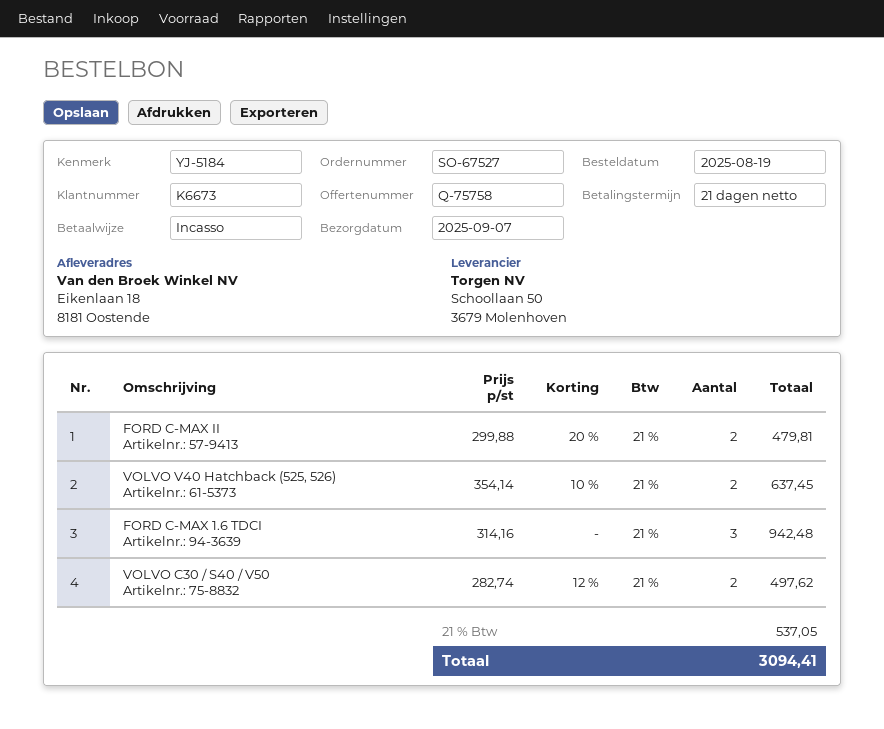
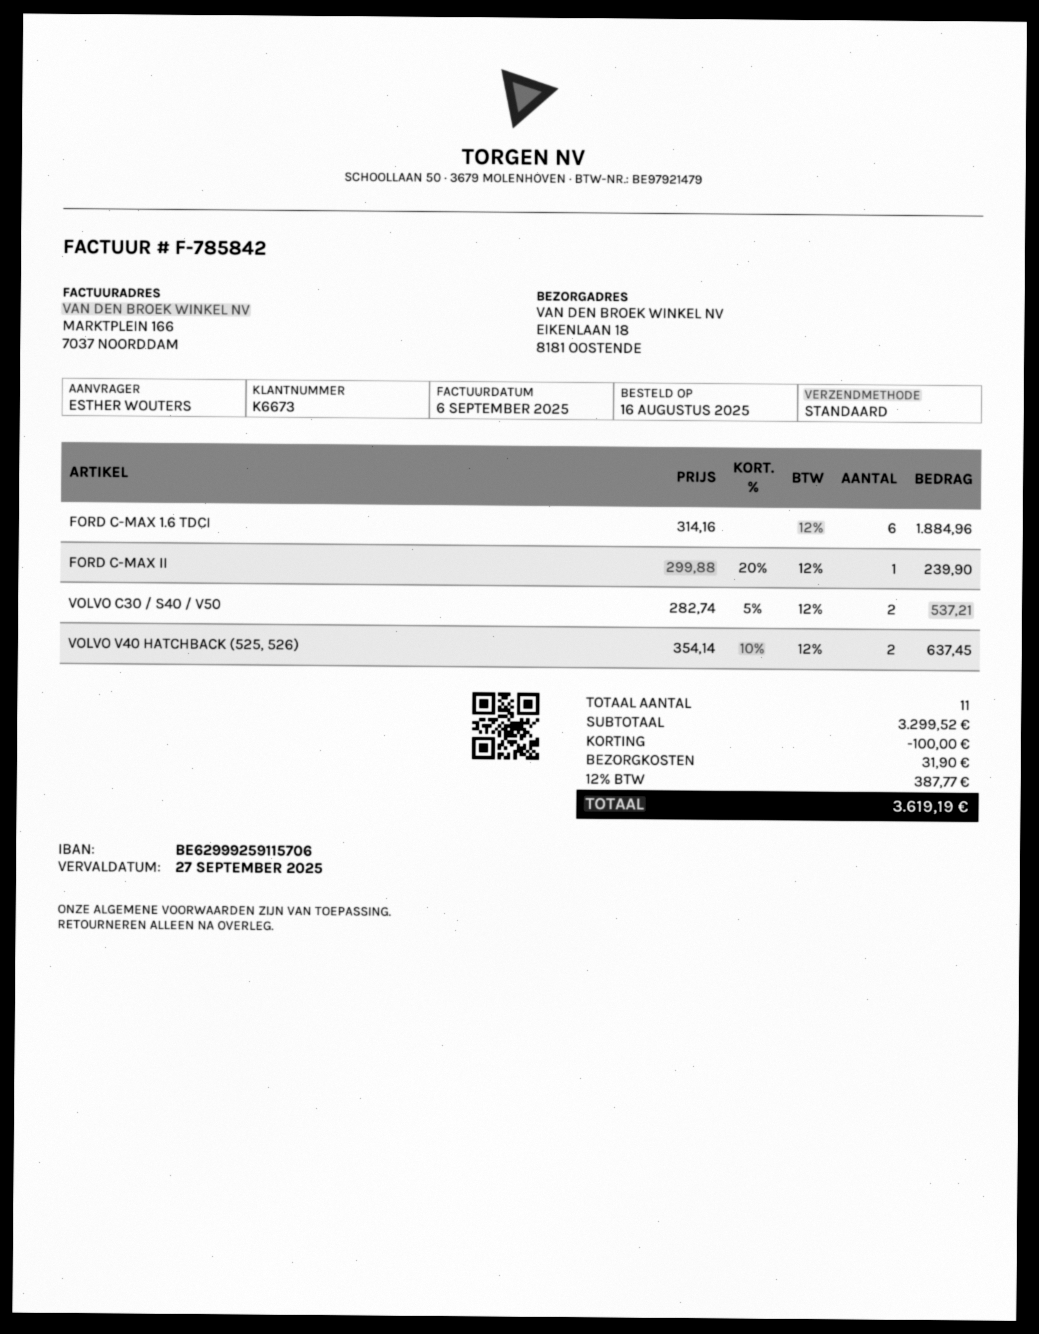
order date: 2025-08-19 -> 2025-08-16
FORD C-MAX II: 2 x 299.88 - 20% = 479.81 -> 1 x 299.88 - 20% = 239.90
FORD C-MAX 1.6 TDCI: 3 x 314.16 = 942.48 -> 6 x 314.16 = 1884.96
VOLVO C30 / S40 / V50: 2 x 282.74 - 12% = 497.62 -> 2 x 282.74 - 5% = 537.21
discount: none -> 100.00
shipping: none -> 31.90
tax: 21% = 537.05 -> 12% = 387.77
total: 3094.41 -> 3619.19

